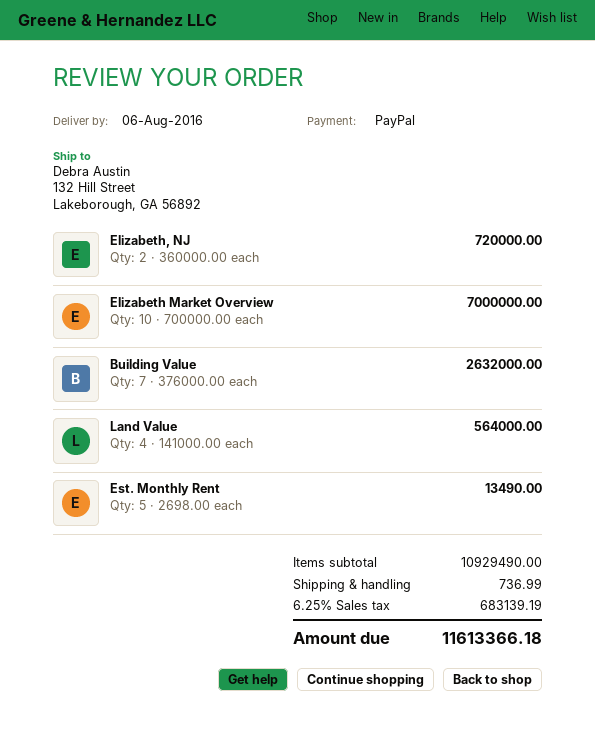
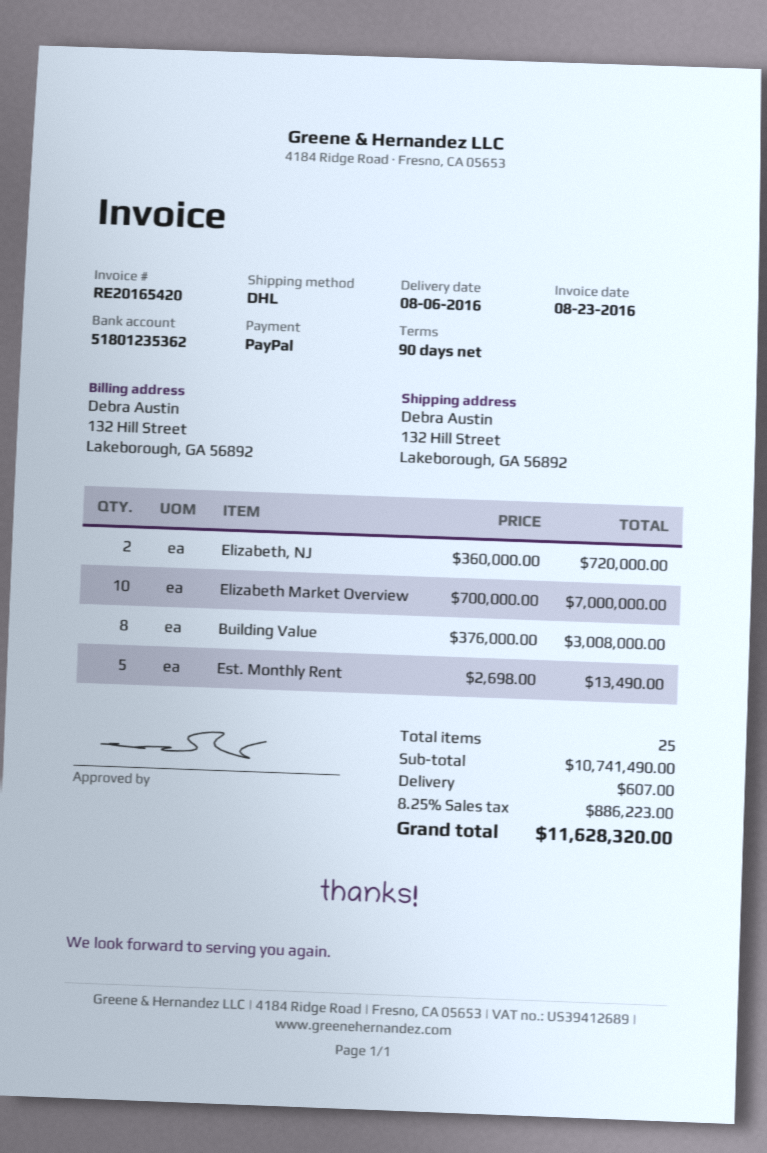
Building Value: 7 x 376000.00 = 2632000.00 -> 8 x 376000.00 = 3008000.00
Land Value: 4 x 141000.00 = 564000.00 -> none
subtotal: 10929490.00 -> 10741490.00
shipping: 736.99 -> 607.00
tax: 6.25% = 683139.19 -> 8.25% = 886223.00
total: 11613366.18 -> 11628320.00

